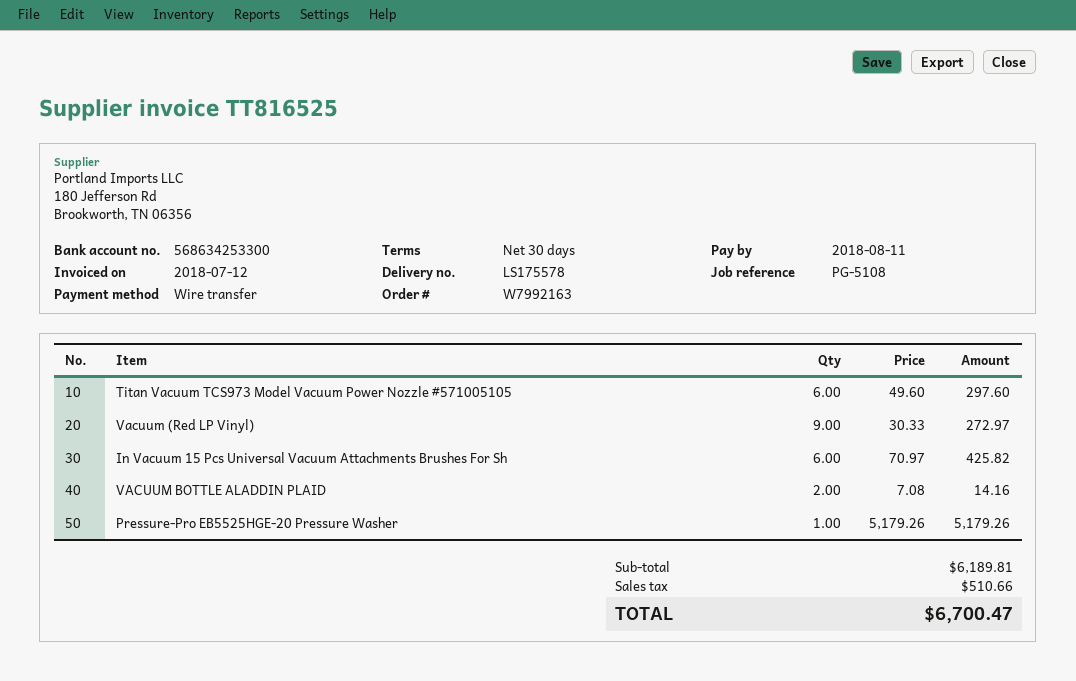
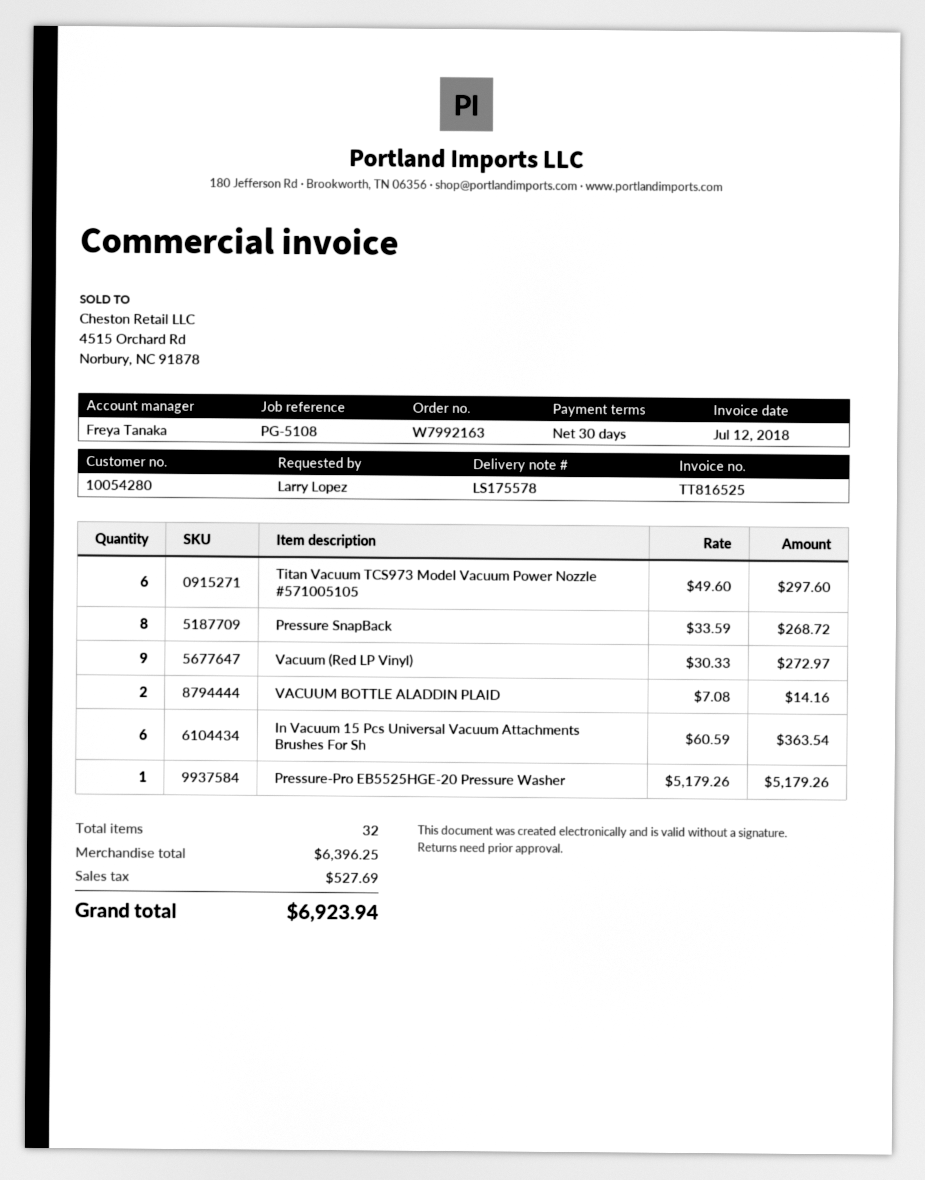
In Vacuum 15 Pcs Universal Vacuum Attachments Brushes For Sh: 6 x 70.97 = 425.82 -> 6 x 60.59 = 363.54
Pressure SnapBack: none -> 8 x 33.59 = 268.72
subtotal: 6189.81 -> 6396.25
tax: 510.66 -> 527.69
total: 6700.47 -> 6923.94

